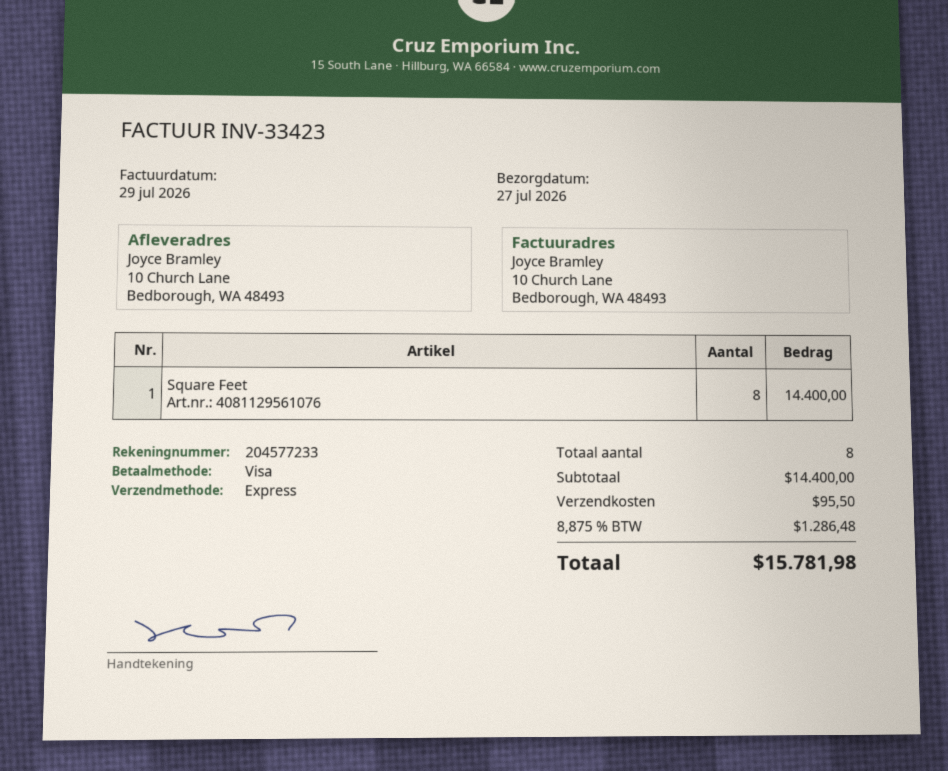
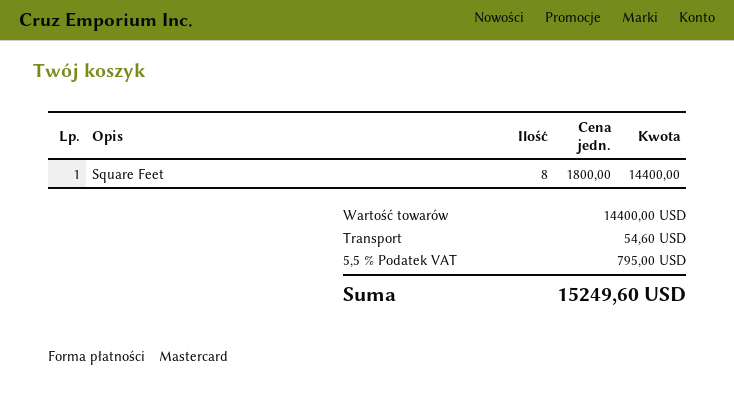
payment method: Visa -> Mastercard
shipping: 95.50 -> 54.60
tax: 8.875% = 1286.48 -> 5.5% = 795.00
total: 15781.98 -> 15249.60

